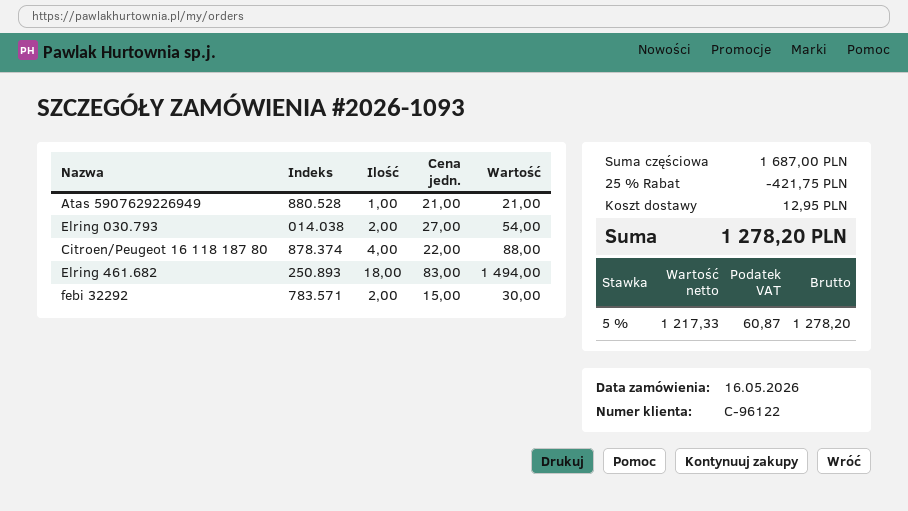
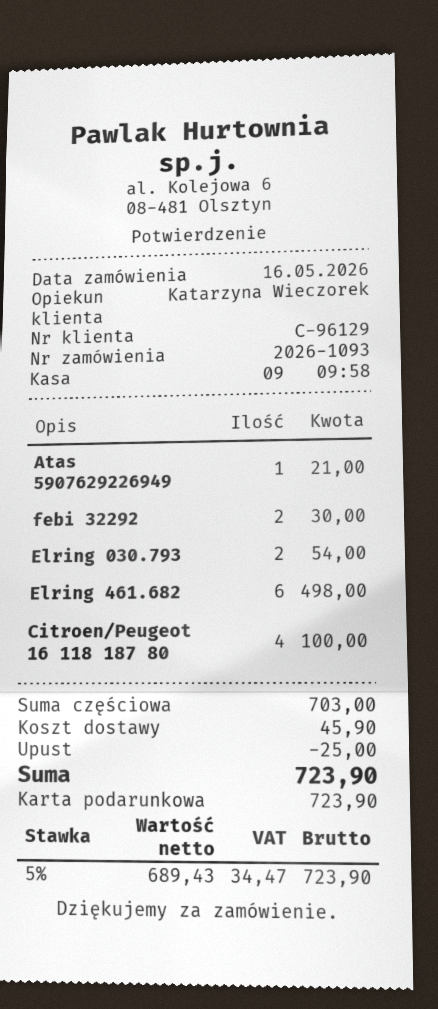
customer number: C-96122 -> C-96129
Citroen/Peugeot 16 118 187 80: 4 for 88.00 -> 4 for 100.00
Elring 461.682: 18 for 1494.00 -> 6 for 498.00
subtotal: 1687.00 -> 703.00
discount: 421.75 -> 25.00
shipping: 12.95 -> 45.90
net: 1217.33 -> 689.43
tax: 5% = 60.87 -> 5% = 34.47
total: 1278.20 -> 723.90

